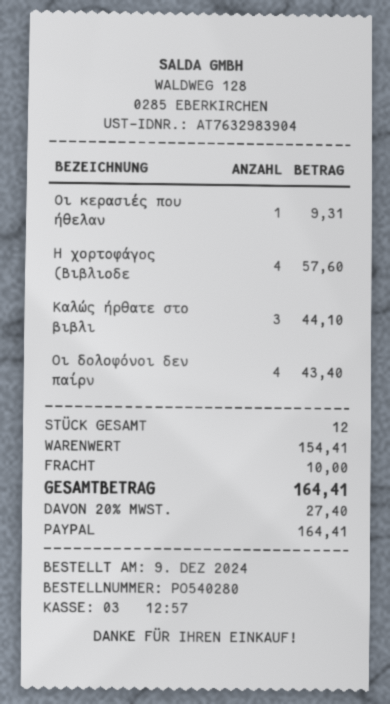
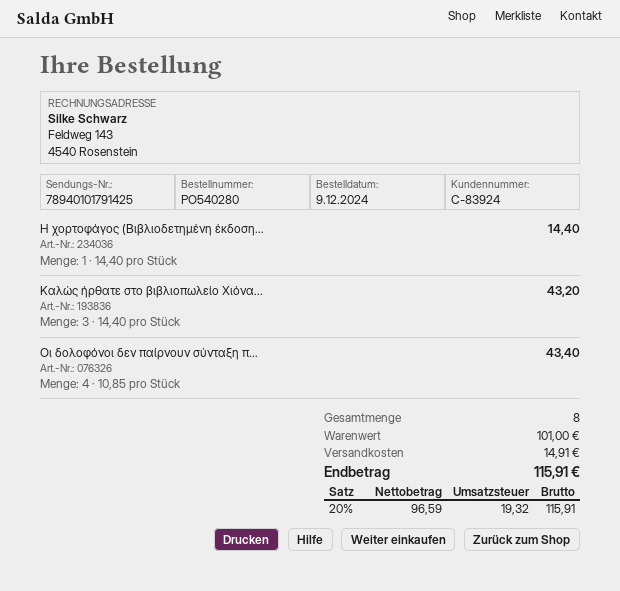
Οι κερασιές που ήθελαν: 1 for 9.31 -> none
Η χορτοφάγος (Βιβλιοδε: 4 for 57.60 -> 1 for 14.40
Καλώς ήρθατε στο βιβλι: 3 for 44.10 -> 3 for 43.20
total quantity: 12 -> 8
subtotal: 154.41 -> 101.00
shipping: 10.00 -> 14.91
tax: 20% = 27.40 -> 20% = 19.32
total: 164.41 -> 115.91

